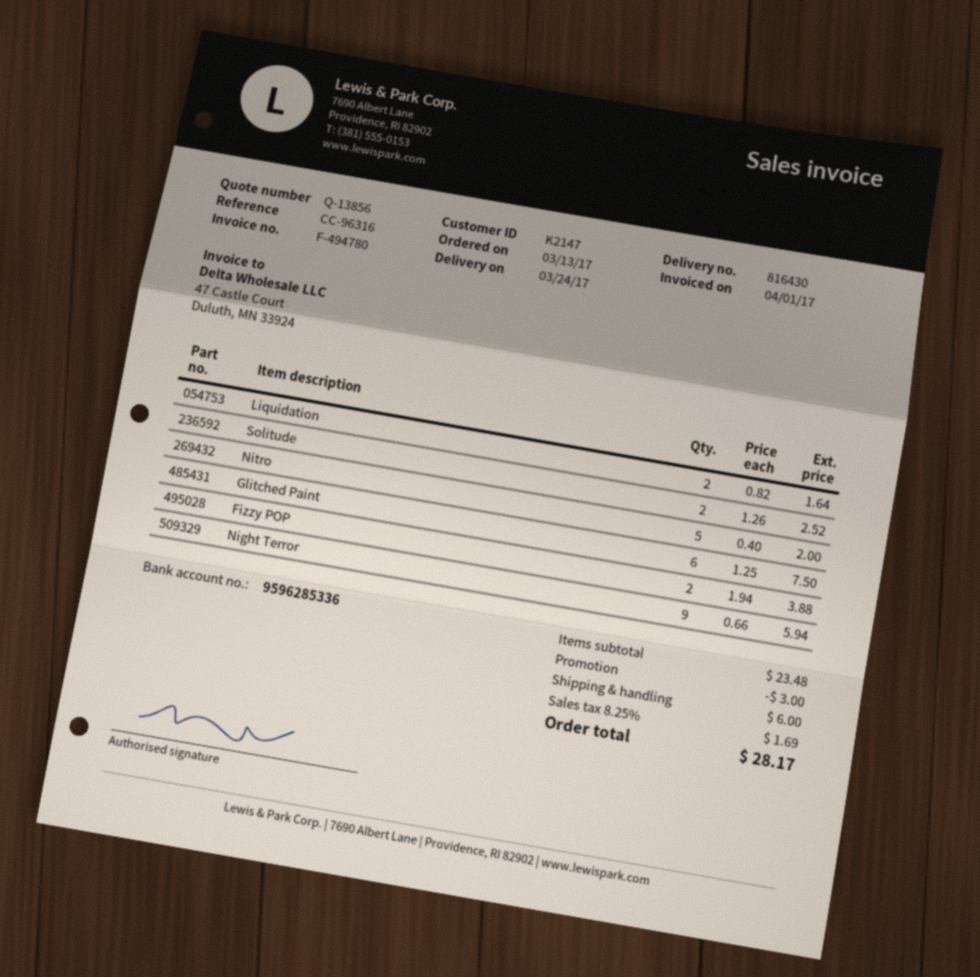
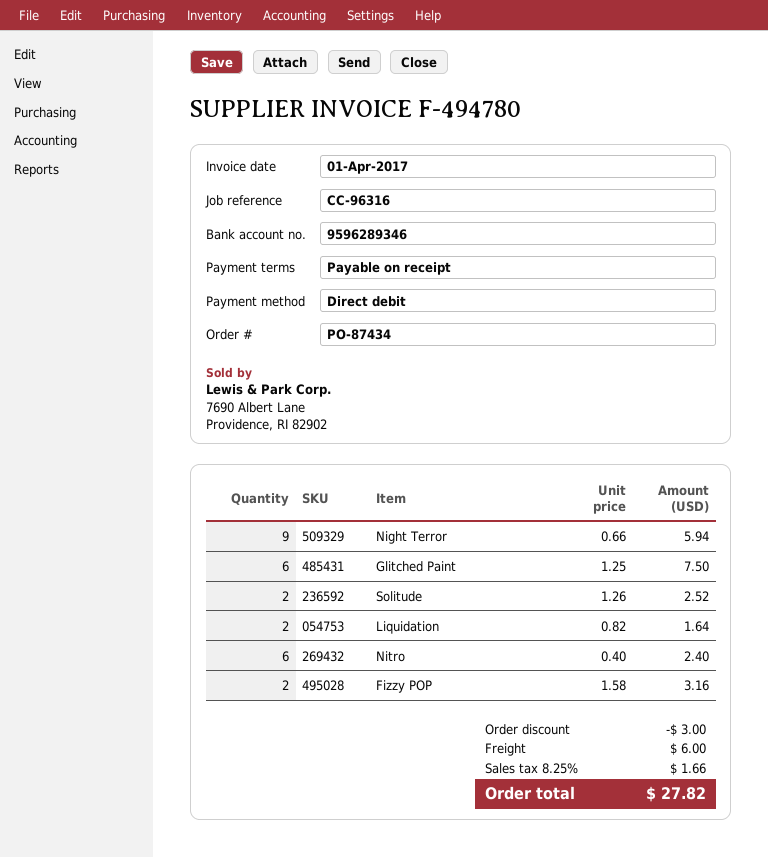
bank account: 9596285336 -> 9596289346
Nitro: 5 x 0.40 = 2.00 -> 6 x 0.40 = 2.40
Fizzy POP: 2 x 1.94 = 3.88 -> 2 x 1.58 = 3.16
tax: 8.25% = 1.69 -> 8.25% = 1.66
total: 28.17 -> 27.82

